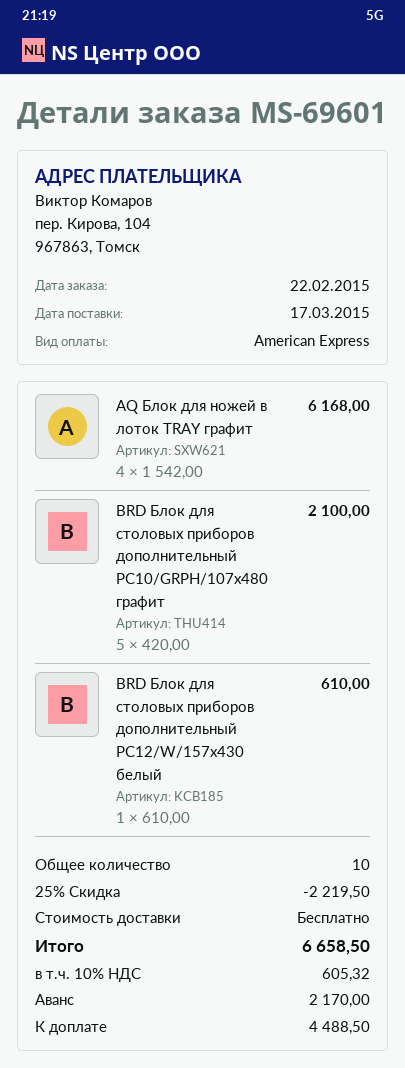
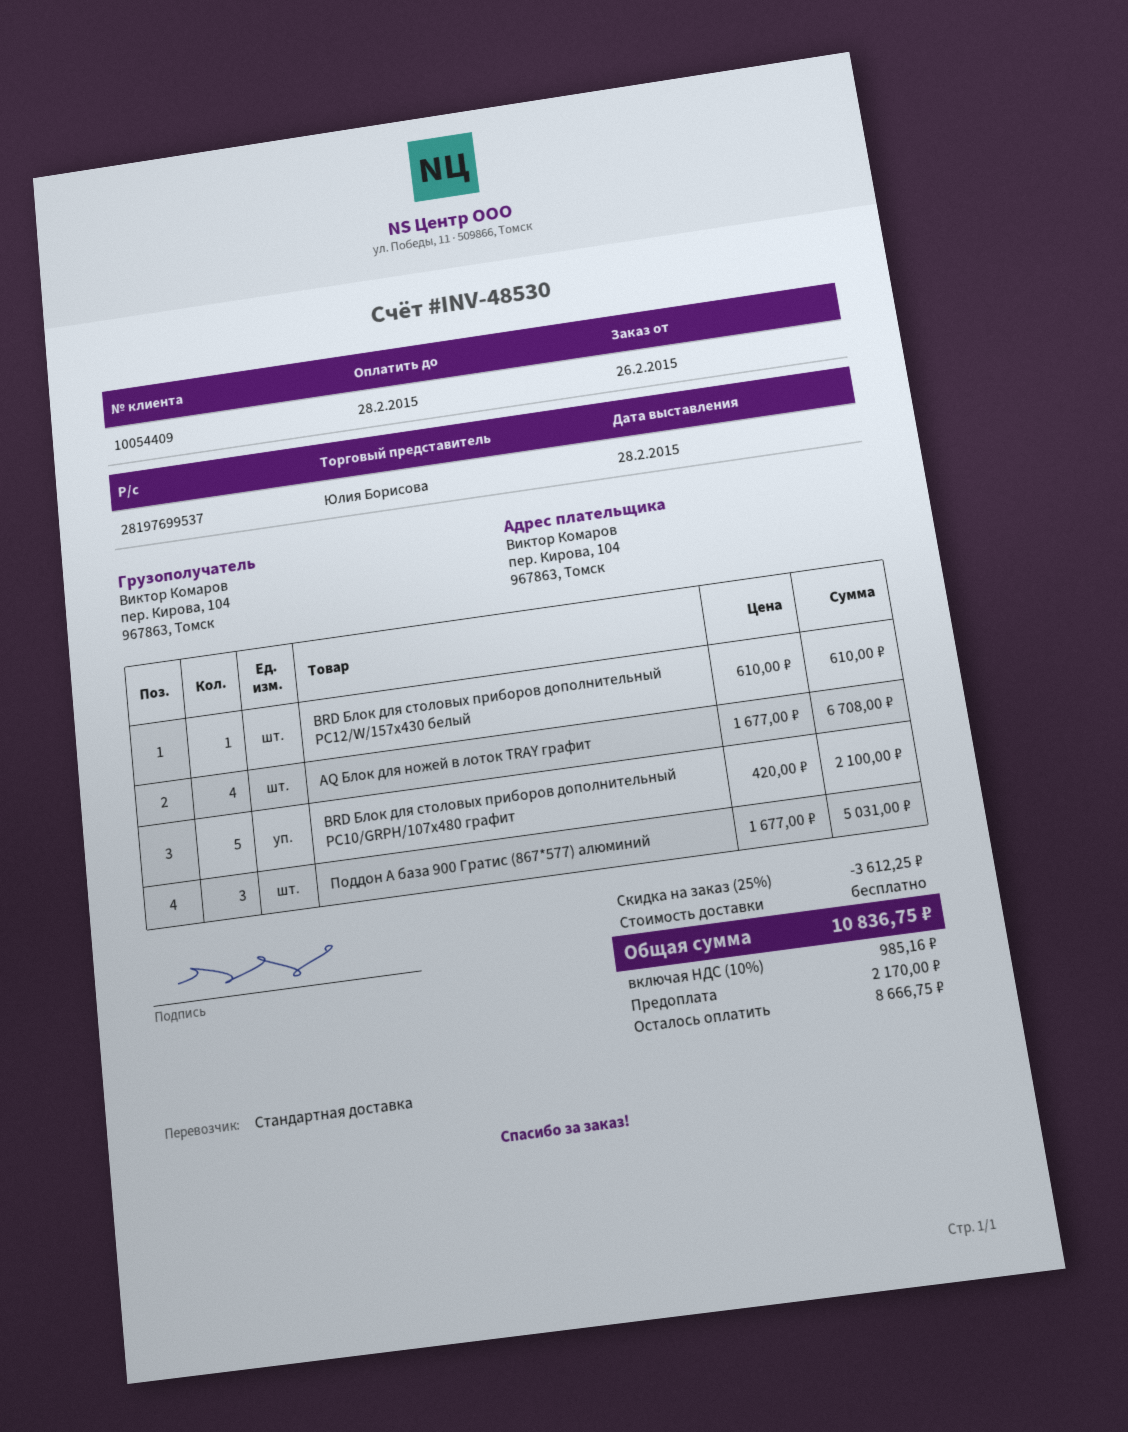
order date: 2015-02-22 -> 2015-02-26
AQ Блок для ножей в лоток TRAY графит: 4 x 1542.00 = 6168.00 -> 4 x 1677.00 = 6708.00
Поддон A база 900 Гратис (867*577) алюминий: none -> 3 x 1677.00 = 5031.00
discount: 25% = 2219.50 -> 25% = 3612.25
tax: 10% = 605.32 -> 10% = 985.16
total: 6658.50 -> 10836.75
balance: 4488.50 -> 8666.75

